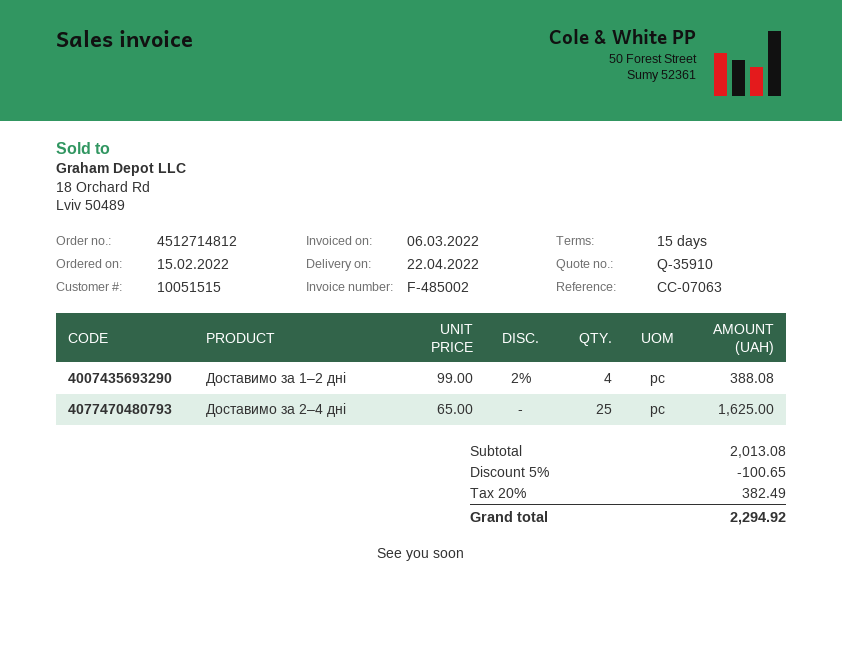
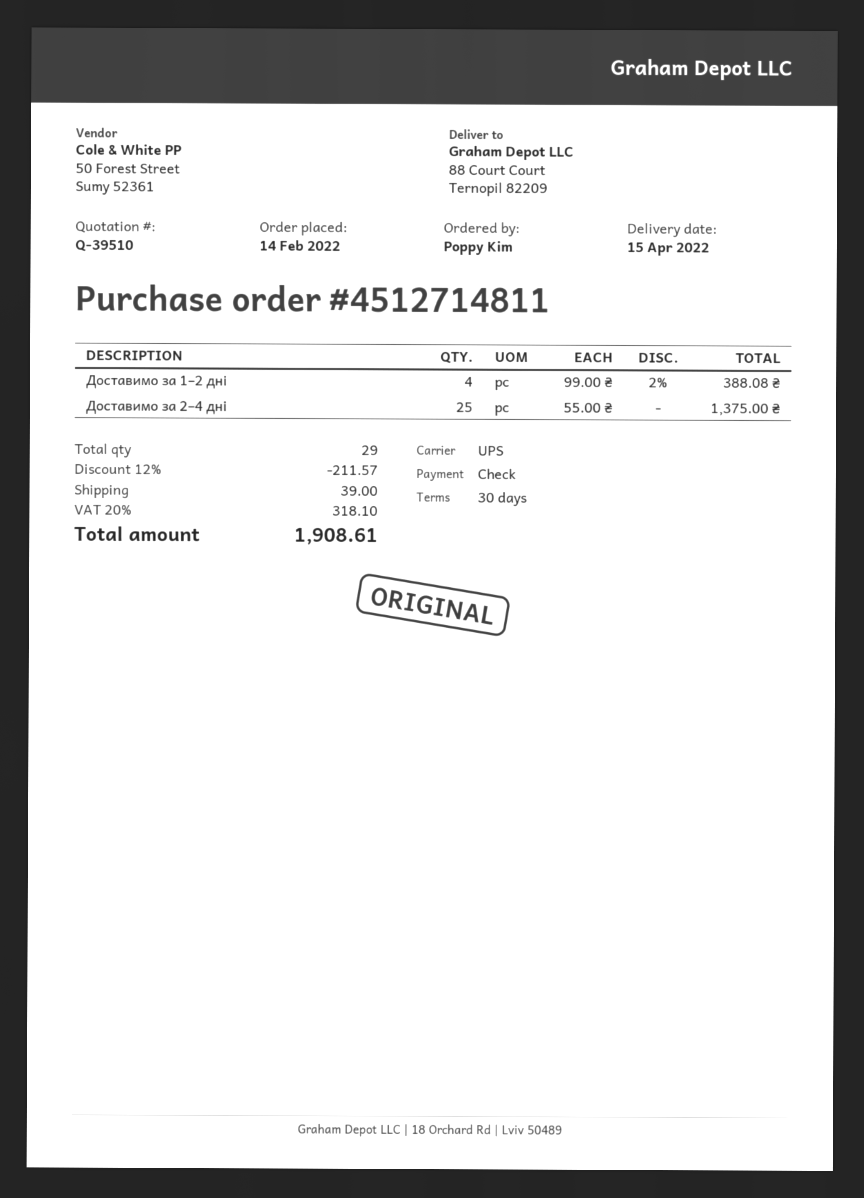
quote number: Q-35910 -> Q-39510
order number: 4512714812 -> 4512714811
order date: 2022-02-15 -> 2022-02-14
delivery date: 2022-04-22 -> 2022-04-15
payment terms: 15 days -> 30 days
Доставимо за 2–4 дні: 25 x 65.00 = 1625.00 -> 25 x 55.00 = 1375.00
discount: 5% = 100.65 -> 12% = 211.57
shipping: none -> 39.00
tax: 20% = 382.49 -> 20% = 318.10
total: 2294.92 -> 1908.61

